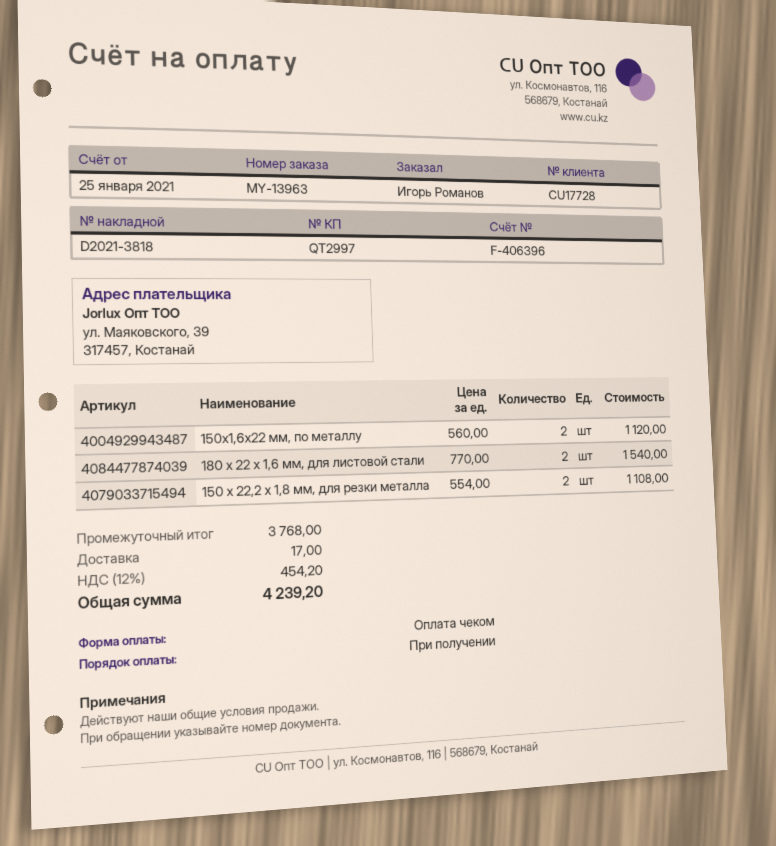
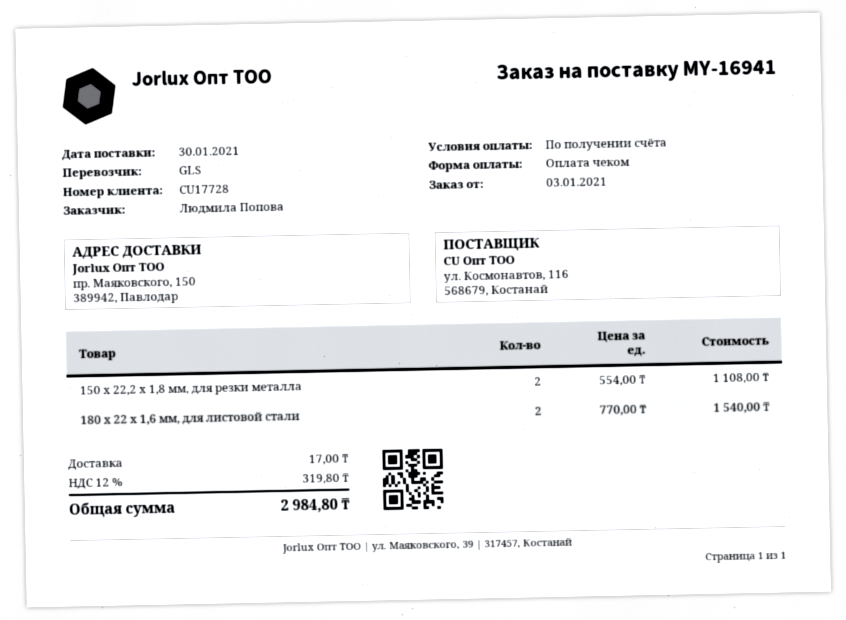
order number: MY-13963 -> MY-16941
ordered by: Игорь Романов -> Людмила Попова
150х1,6х22 мм, по металлу: 2 x 560.00 = 1120.00 -> none
tax: 12% = 454.20 -> 12% = 319.80
total: 4239.20 -> 2984.80

